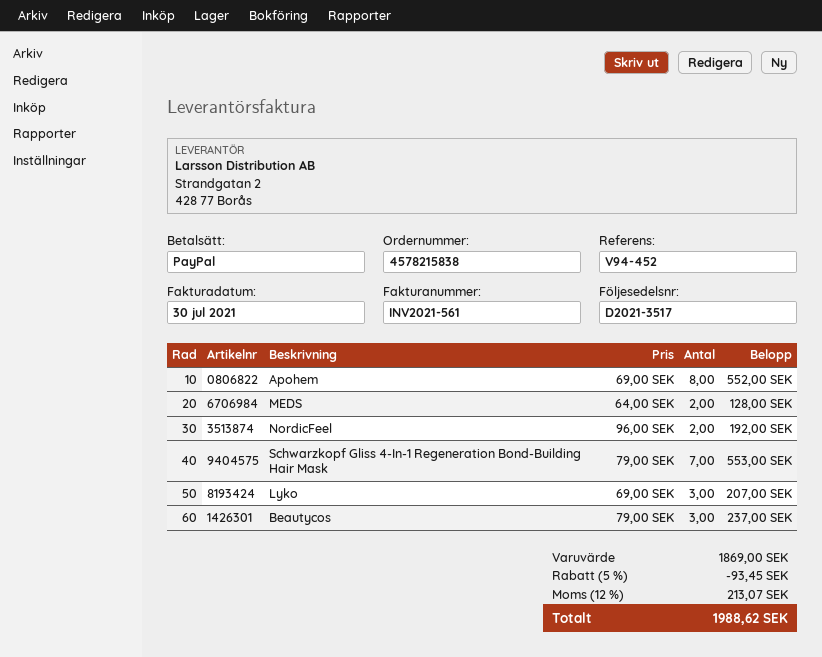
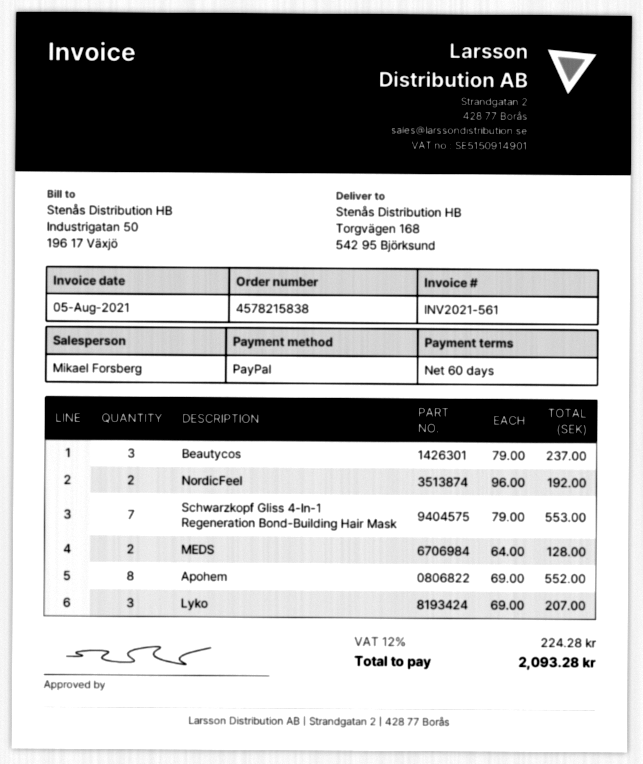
invoice date: 2021-07-30 -> 2021-08-05
discount: 5% = 93.45 -> none
tax: 12% = 213.07 -> 12% = 224.28
total: 1988.62 -> 2093.28

